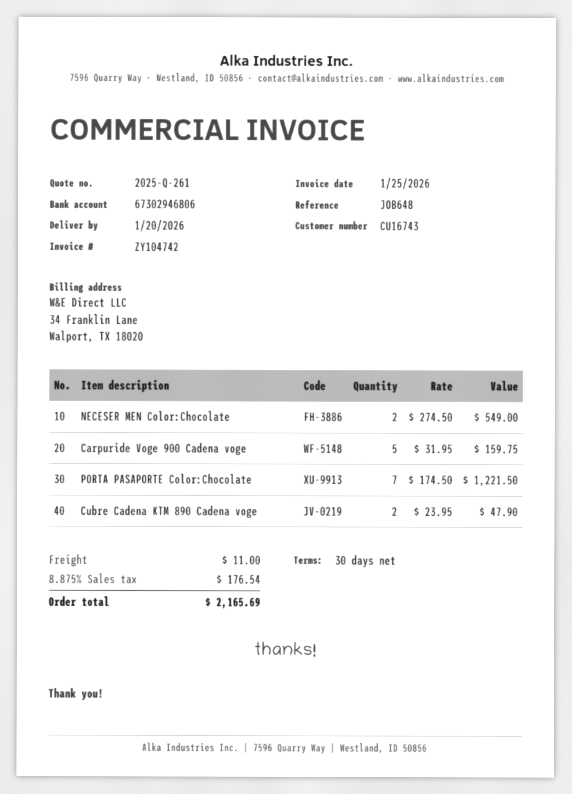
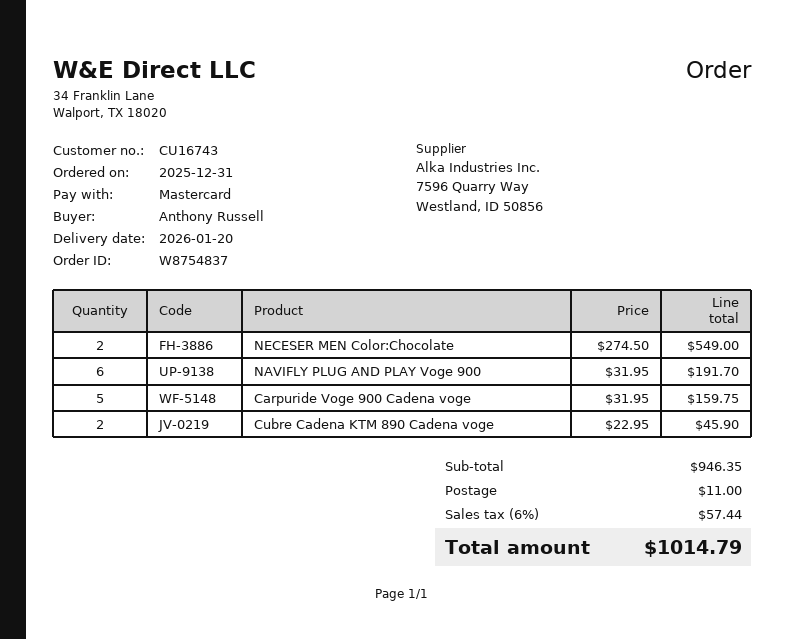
PORTA PASAPORTE Color:Chocolate: 7 x 174.50 = 1221.50 -> none
Cubre Cadena KTM 890 Cadena voge: 2 x 23.95 = 47.90 -> 2 x 22.95 = 45.90
NAVIFLY PLUG AND PLAY Voge 900: none -> 6 x 31.95 = 191.70
tax: 8.875% = 176.54 -> 6% = 57.44
total: 2165.69 -> 1014.79

